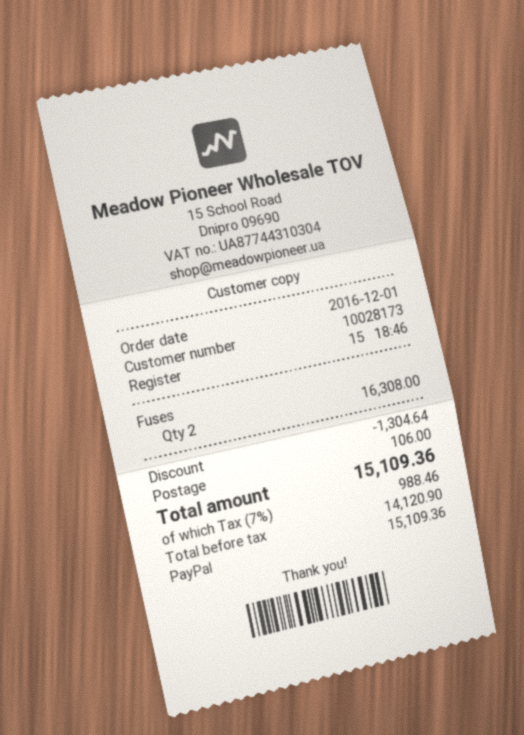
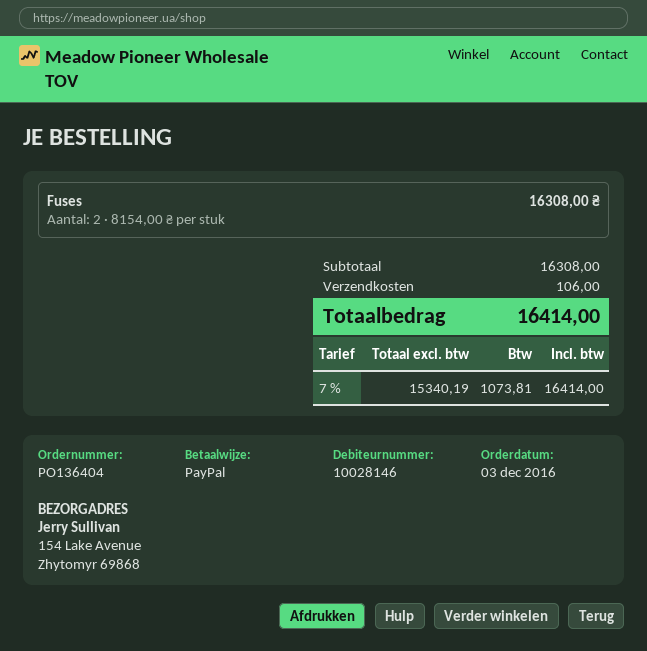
order date: 2016-12-01 -> 2016-12-03
customer number: 10028173 -> 10028146
discount: 1304.64 -> none
net: 14120.90 -> 15340.19
tax: 7% = 988.46 -> 7% = 1073.81
total: 15109.36 -> 16414.00

